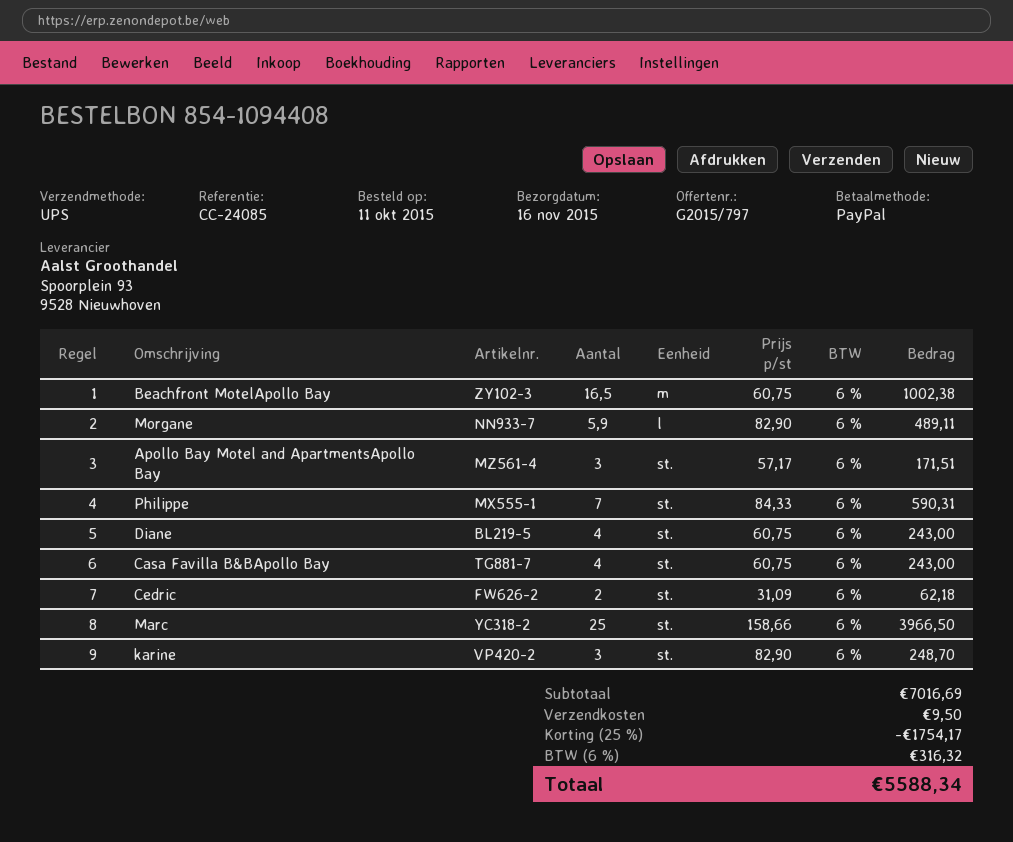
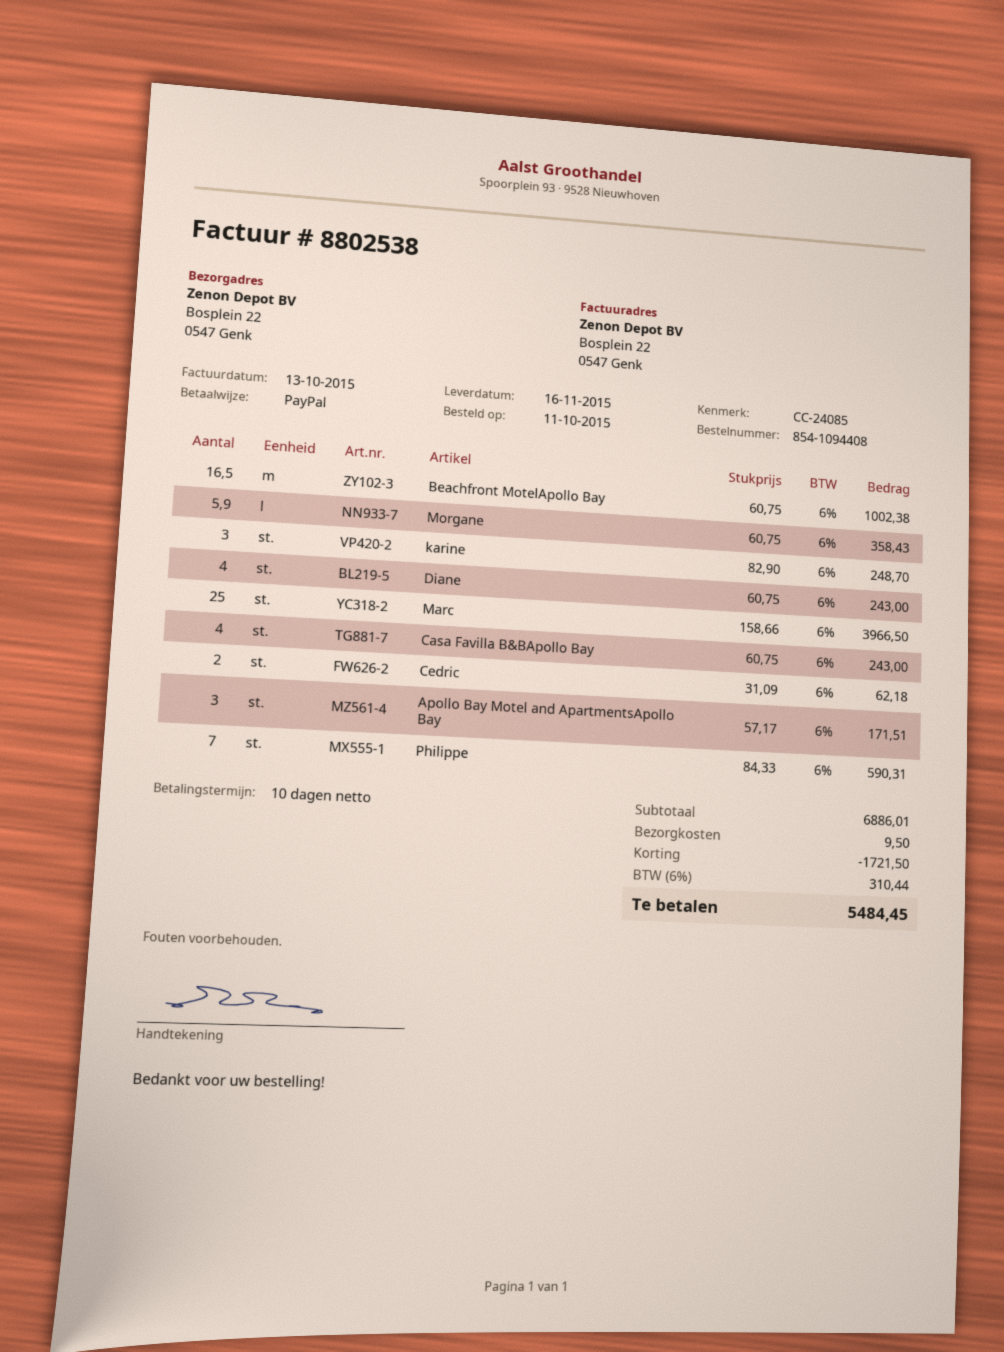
Morgane: 5.9 x 82.90 = 489.11 -> 5.9 x 60.75 = 358.43
subtotal: 7016.69 -> 6886.01
discount: 1754.17 -> 1721.50
tax: 6% = 316.32 -> 6% = 310.44
total: 5588.34 -> 5484.45

